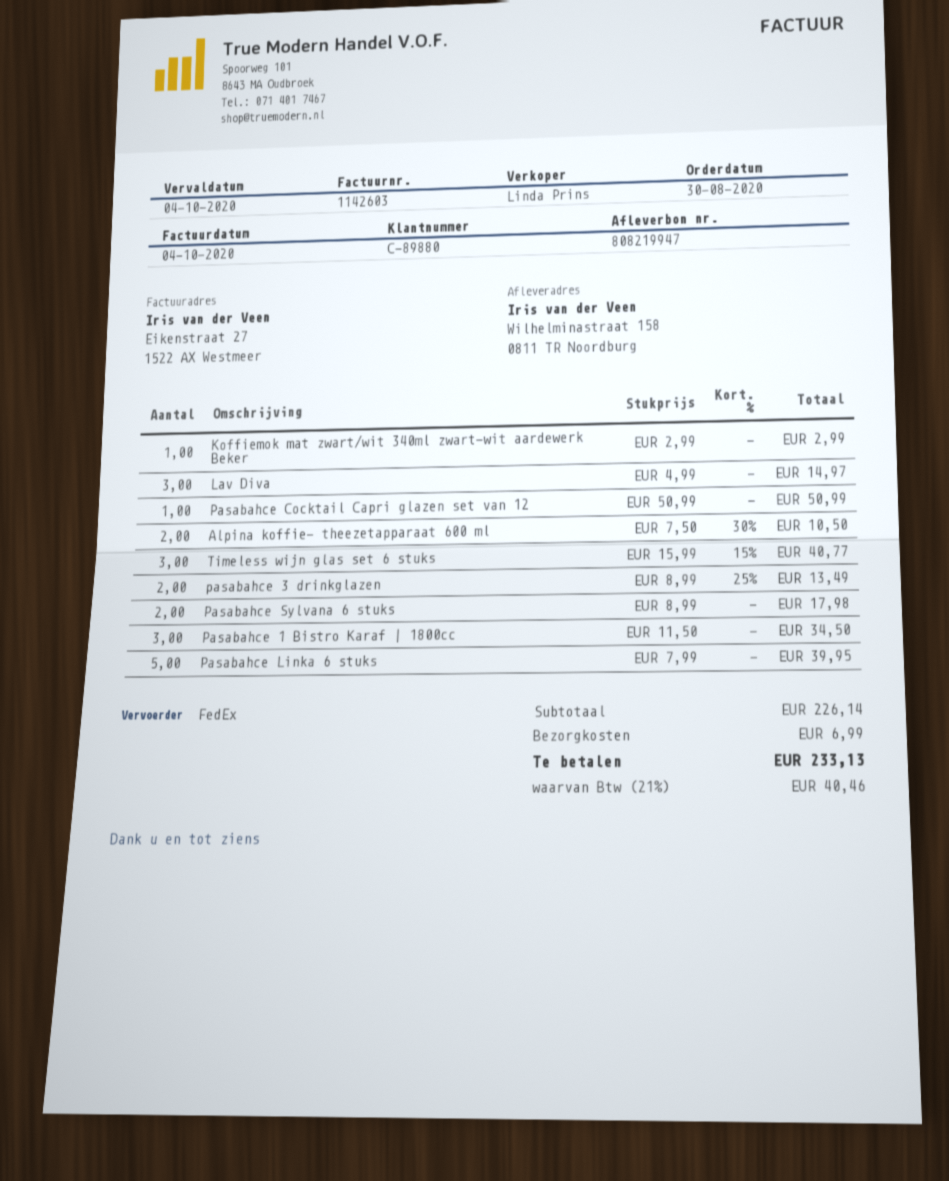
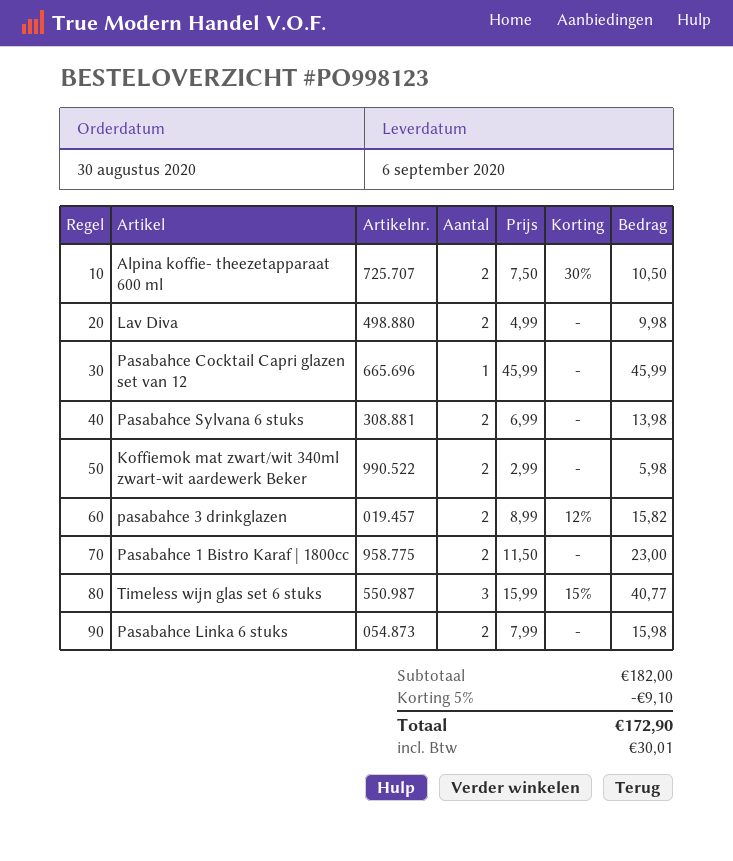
Koffiemok mat zwart/wit 340ml zwart-wit aardewerk Beker: 1 x 2.99 = 2.99 -> 2 x 2.99 = 5.98
Lav Diva: 3 x 4.99 = 14.97 -> 2 x 4.99 = 9.98
Pasabahce Cocktail Capri glazen set van 12: 1 x 50.99 = 50.99 -> 1 x 45.99 = 45.99
pasabahce 3 drinkglazen: 2 x 8.99 - 25% = 13.49 -> 2 x 8.99 - 12% = 15.82
Pasabahce Sylvana 6 stuks: 2 x 8.99 = 17.98 -> 2 x 6.99 = 13.98
Pasabahce 1 Bistro Karaf | 1800cc: 3 x 11.50 = 34.50 -> 2 x 11.50 = 23.00
Pasabahce Linka 6 stuks: 5 x 7.99 = 39.95 -> 2 x 7.99 = 15.98
subtotal: 226.14 -> 182.00
discount: none -> 5% = 9.10
shipping: 6.99 -> none
tax: 40.46 -> 30.01
total: 233.13 -> 172.90

